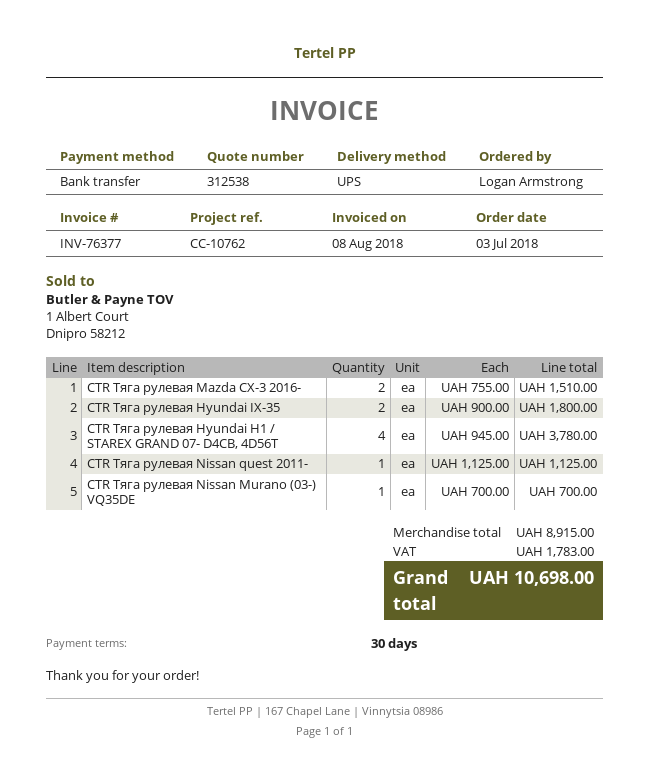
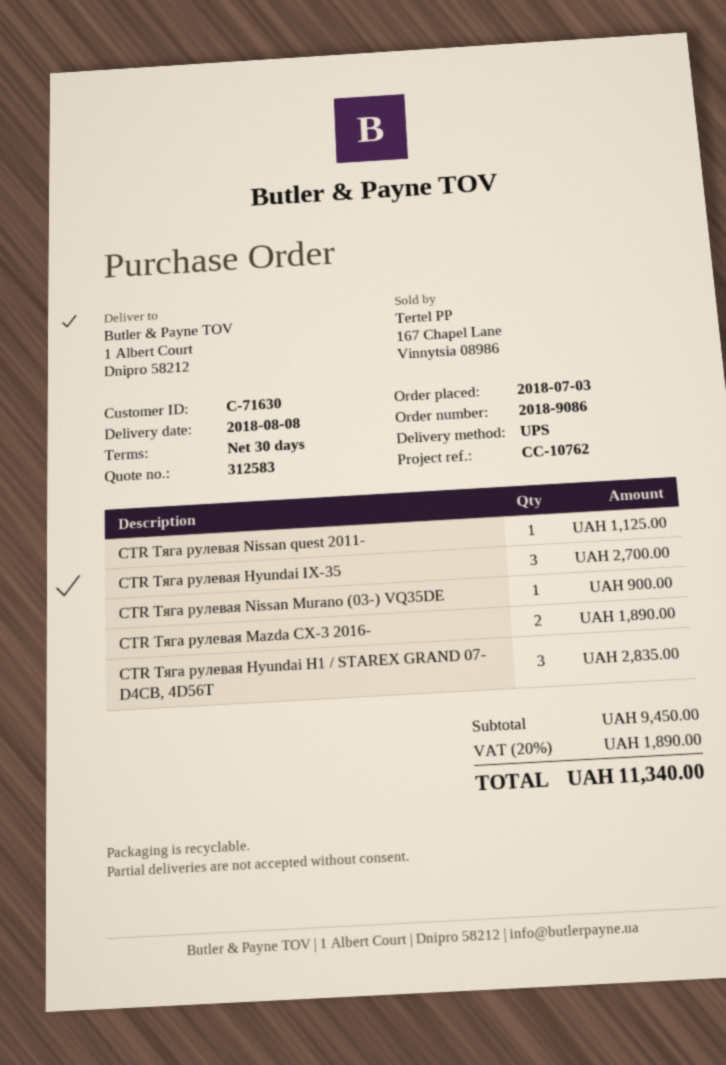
quote number: 312538 -> 312583
CTR Тяга рулевая Mazda CX-3 2016-: 2 for 1510.00 -> 2 for 1890.00
CTR Тяга рулевая Hyundai IX-35: 2 for 1800.00 -> 3 for 2700.00
CTR Тяга рулевая Hyundai H1 / STAREX GRAND 07- D4CB, 4D56T: 4 for 3780.00 -> 3 for 2835.00
CTR Тяга рулевая Nissan Murano (03-) VQ35DE: 1 for 700.00 -> 1 for 900.00
subtotal: 8915.00 -> 9450.00
tax: 1783.00 -> 1890.00
total: 10698.00 -> 11340.00

